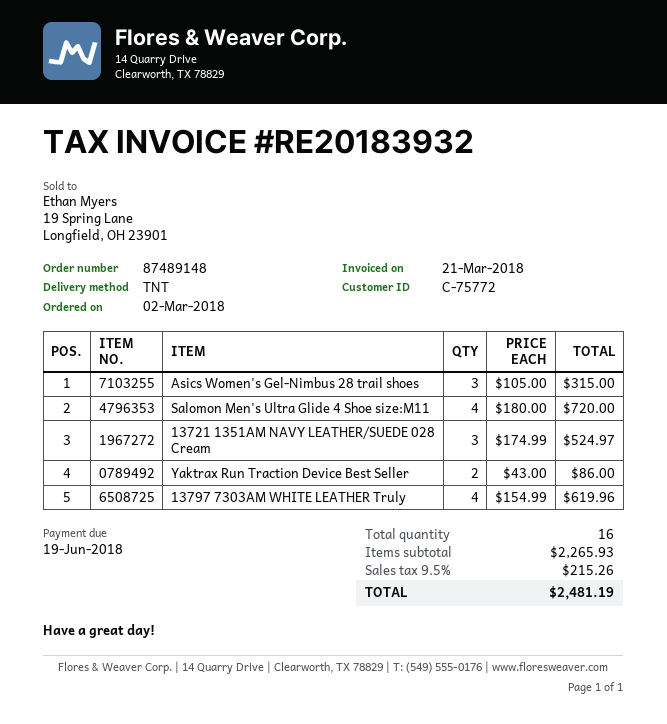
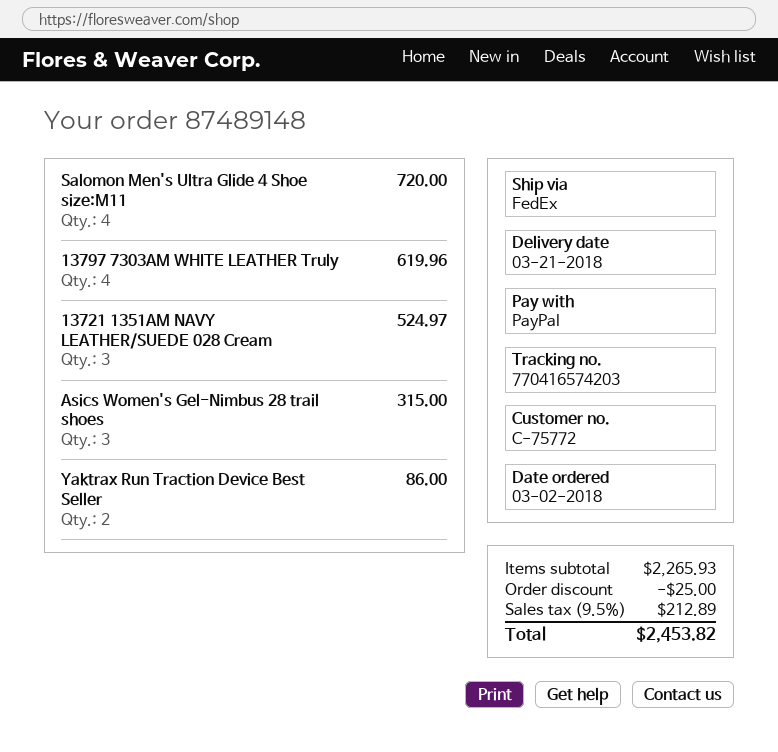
shipping method: TNT -> FedEx
discount: none -> 25.00
tax: 9.5% = 215.26 -> 9.5% = 212.89
total: 2481.19 -> 2453.82

